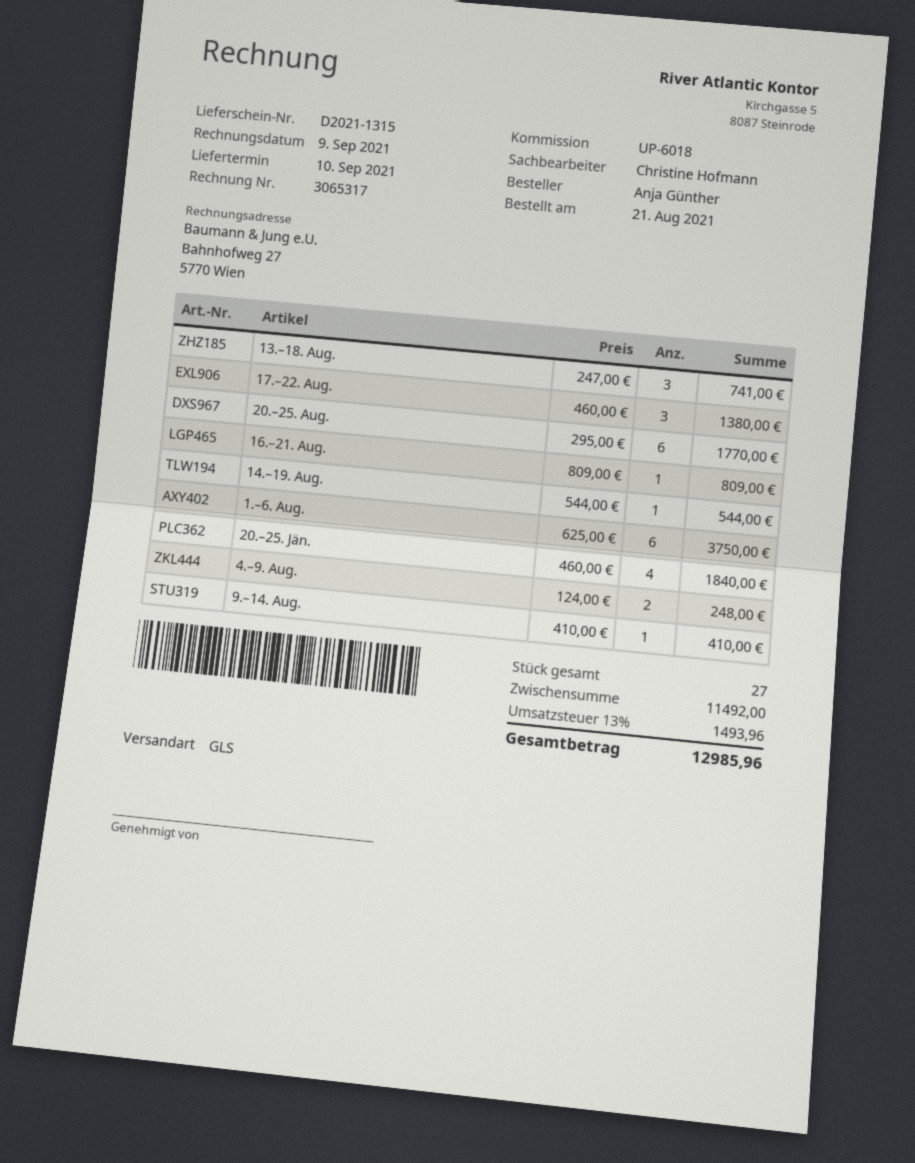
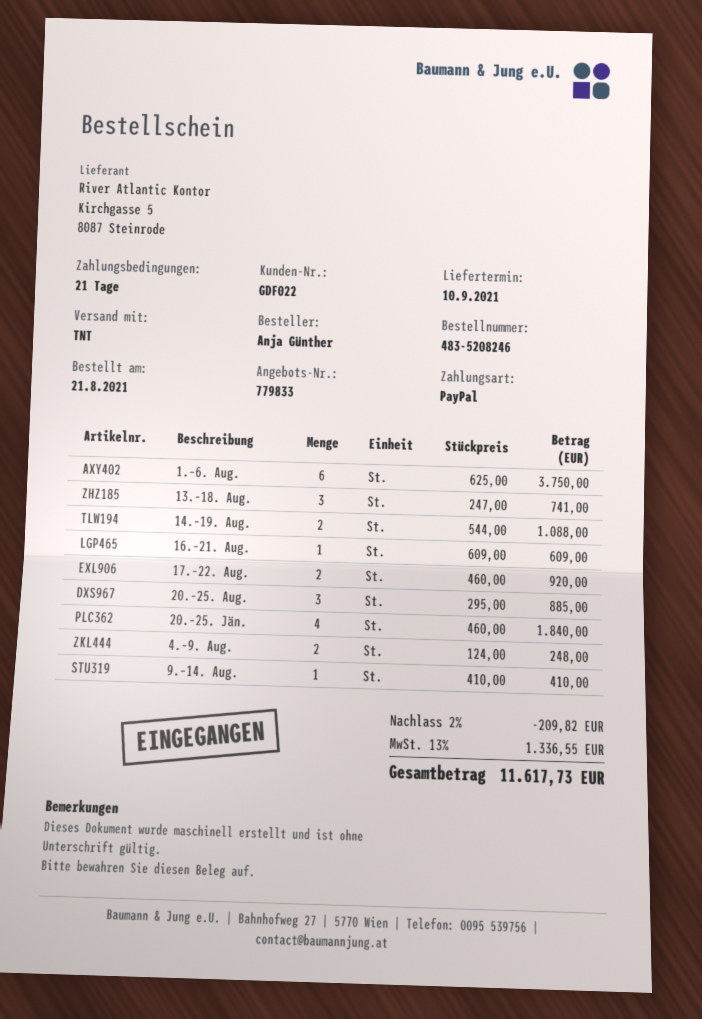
shipping method: GLS -> TNT
17.–22. Aug.: 3 x 460.00 = 1380.00 -> 2 x 460.00 = 920.00
20.–25. Aug.: 6 x 295.00 = 1770.00 -> 3 x 295.00 = 885.00
16.–21. Aug.: 1 x 809.00 = 809.00 -> 1 x 609.00 = 609.00
14.–19. Aug.: 1 x 544.00 = 544.00 -> 2 x 544.00 = 1088.00
discount: none -> 2% = 209.82
tax: 13% = 1493.96 -> 13% = 1336.55
total: 12985.96 -> 11617.73

